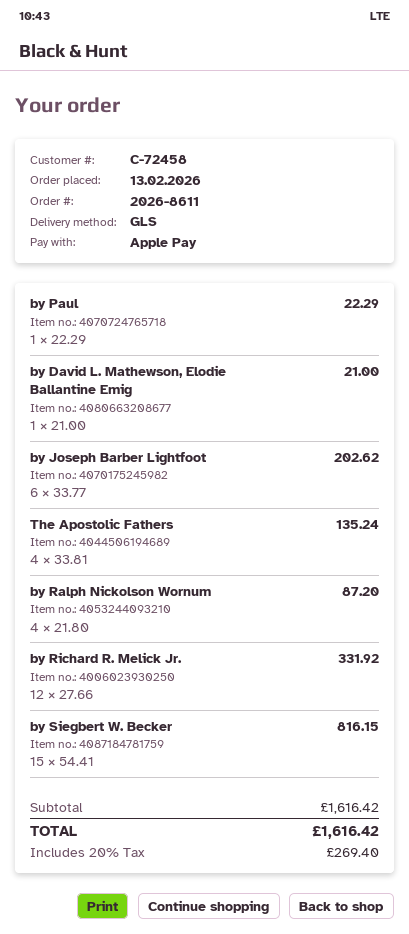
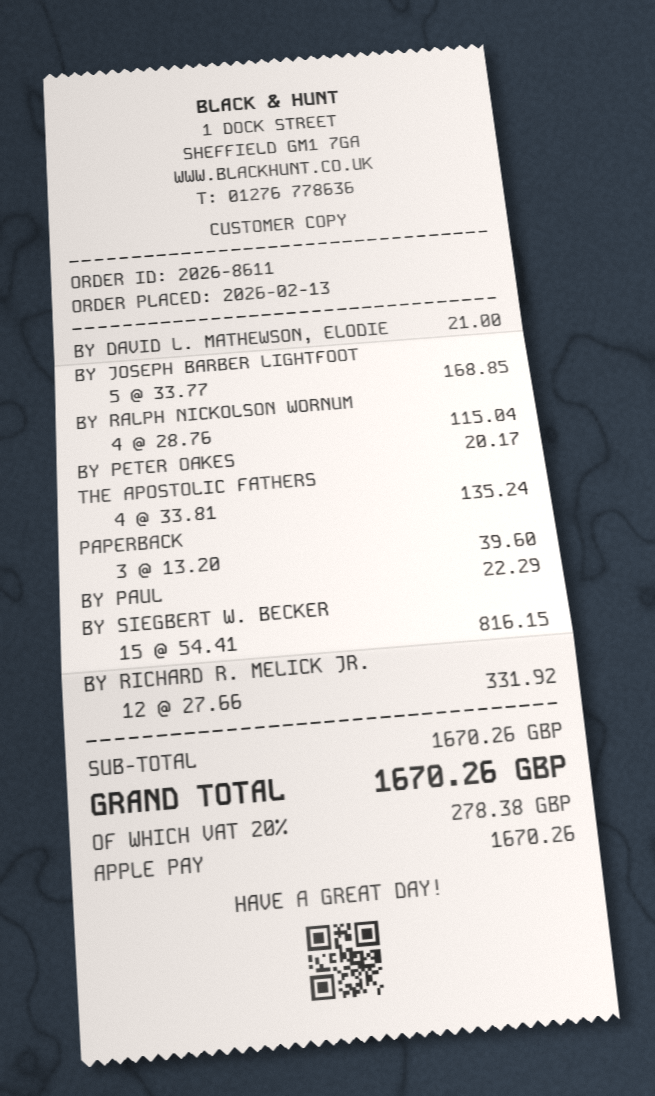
by Joseph Barber Lightfoot: 6 x 33.77 = 202.62 -> 5 x 33.77 = 168.85
by Ralph Nickolson Wornum: 4 x 21.80 = 87.20 -> 4 x 28.76 = 115.04
BY PETER OAKES: none -> 1 x 20.17 = 20.17
PAPERBACK: none -> 3 x 13.20 = 39.60
subtotal: 1616.42 -> 1670.26
tax: 20% = 269.40 -> 20% = 278.38
total: 1616.42 -> 1670.26

